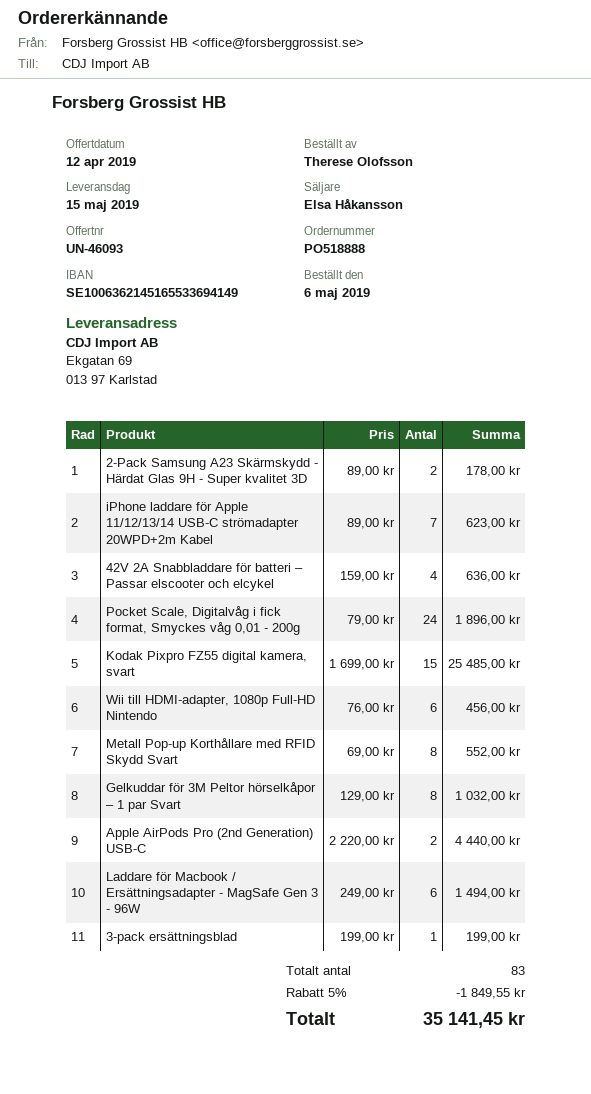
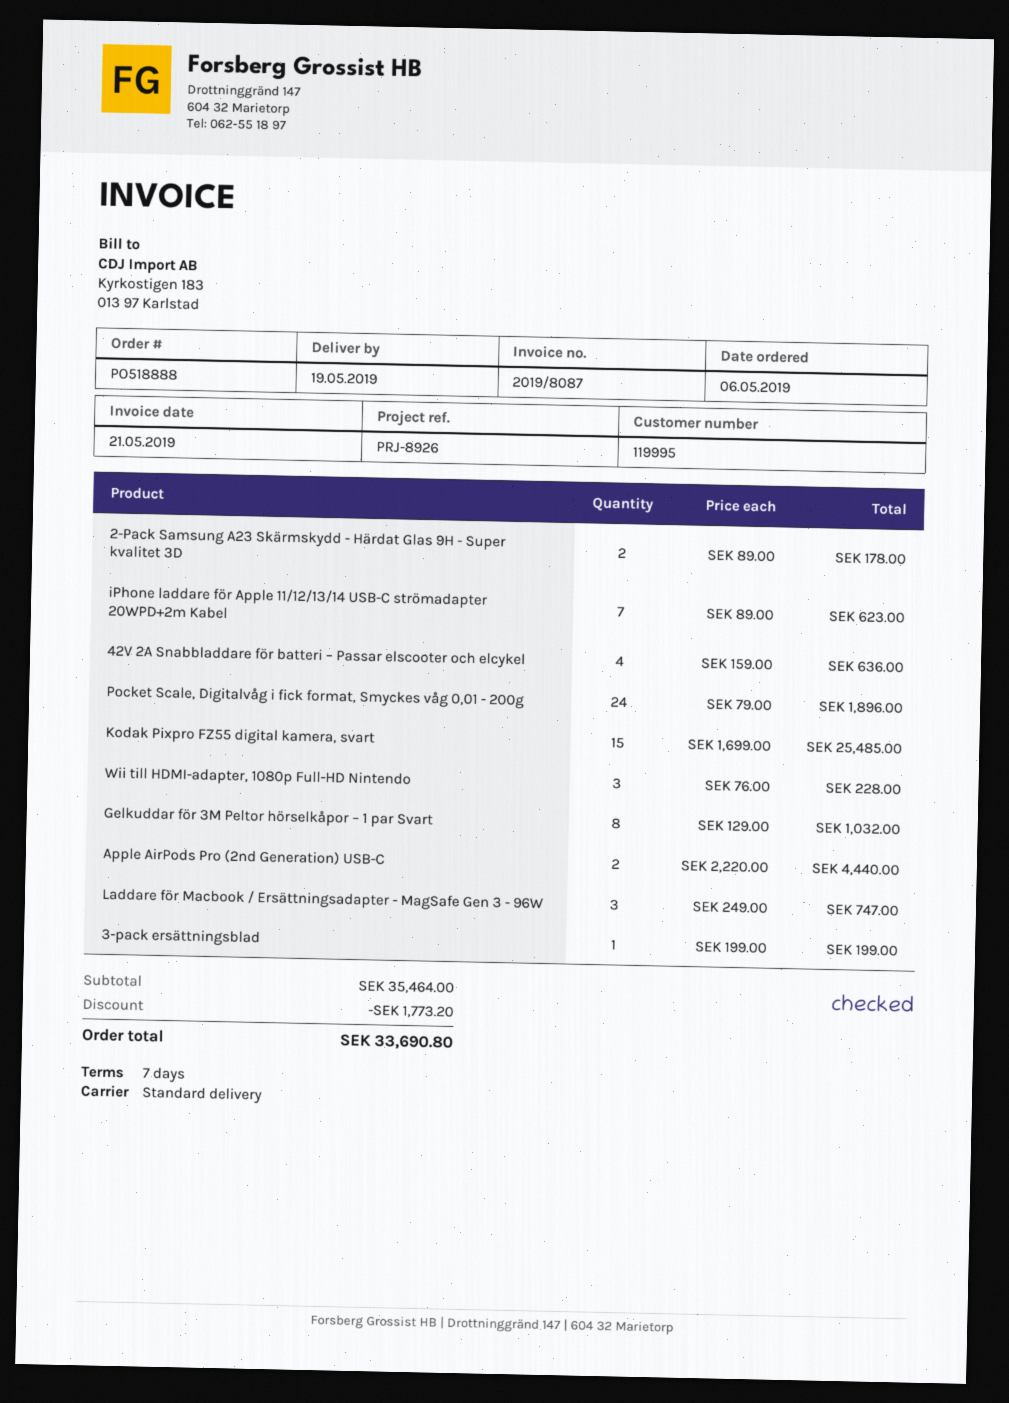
delivery date: 2019-05-15 -> 2019-05-19
Wii till HDMI-adapter, 1080p Full-HD Nintendo: 6 x 76.00 = 456.00 -> 3 x 76.00 = 228.00
Metall Pop-up Korthållare med RFID Skydd Svart: 8 x 69.00 = 552.00 -> none
Laddare för Macbook / Ersättningsadapter - MagSafe Gen 3 - 96W: 6 x 249.00 = 1494.00 -> 3 x 249.00 = 747.00
discount: 1849.55 -> 1773.20
total: 35141.45 -> 33690.80

